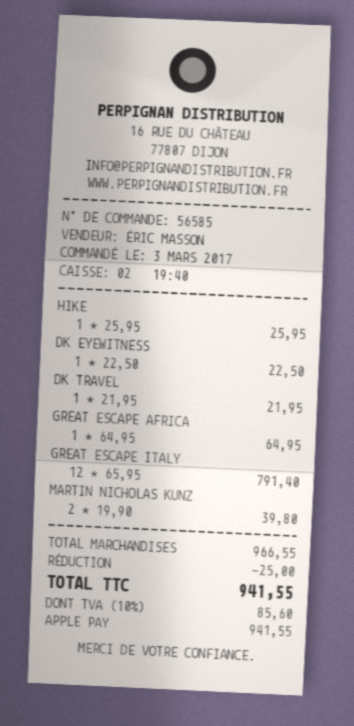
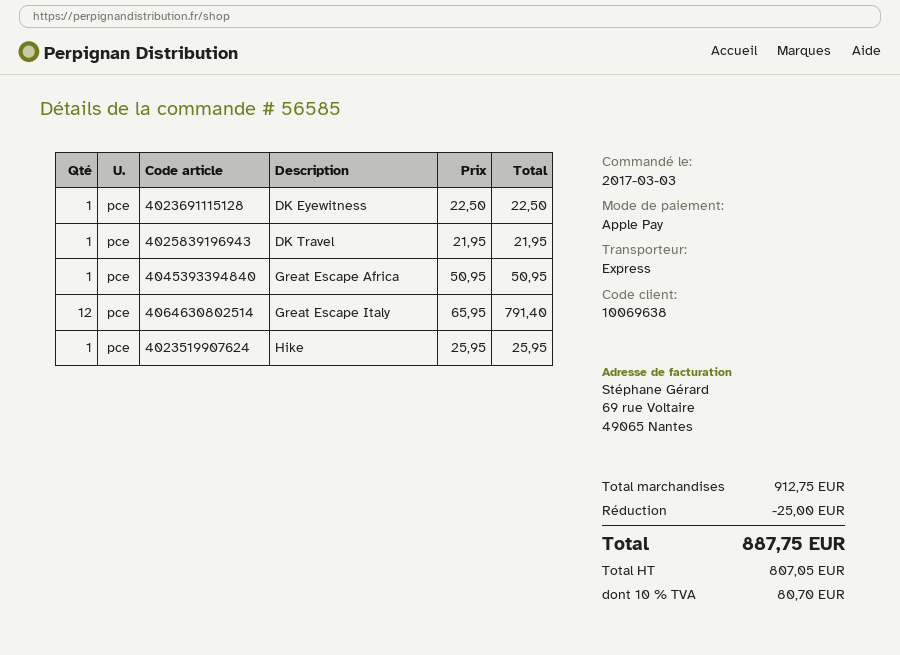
GREAT ESCAPE AFRICA: 1 x 64.95 = 64.95 -> 1 x 50.95 = 50.95
MARTIN NICHOLAS KUNZ: 2 x 19.90 = 39.80 -> none
subtotal: 966.55 -> 912.75
tax: 10% = 85.60 -> 10% = 80.70
total: 941.55 -> 887.75

